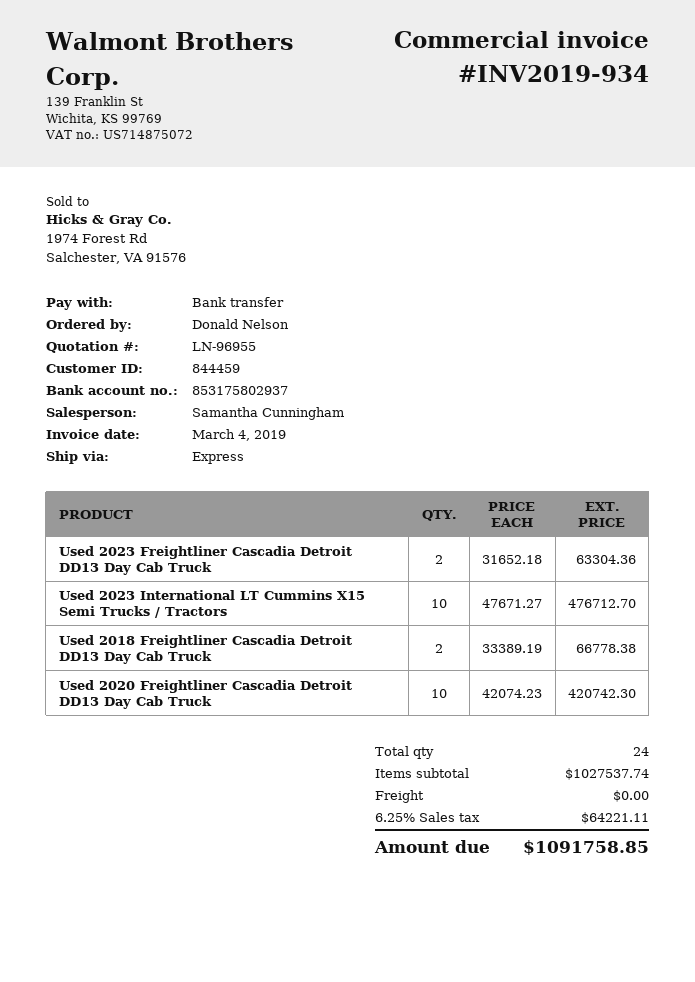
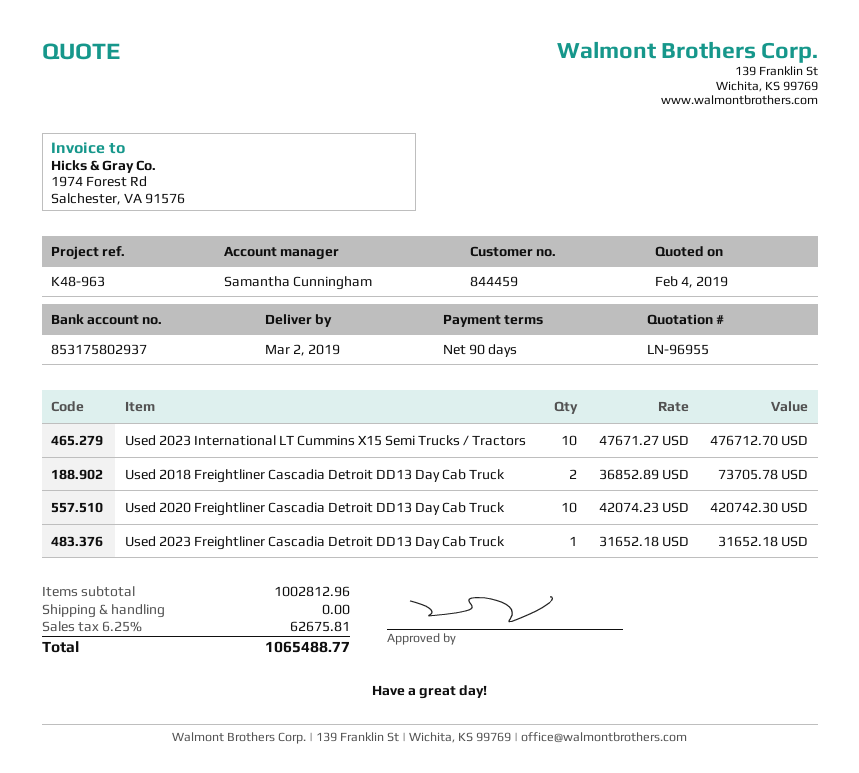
Used 2023 Freightliner Cascadia Detroit DD13 Day Cab Truck: 2 x 31652.18 = 63304.36 -> 1 x 31652.18 = 31652.18
Used 2018 Freightliner Cascadia Detroit DD13 Day Cab Truck: 2 x 33389.19 = 66778.38 -> 2 x 36852.89 = 73705.78
subtotal: 1027537.74 -> 1002812.96
tax: 6.25% = 64221.11 -> 6.25% = 62675.81
total: 1091758.85 -> 1065488.77

